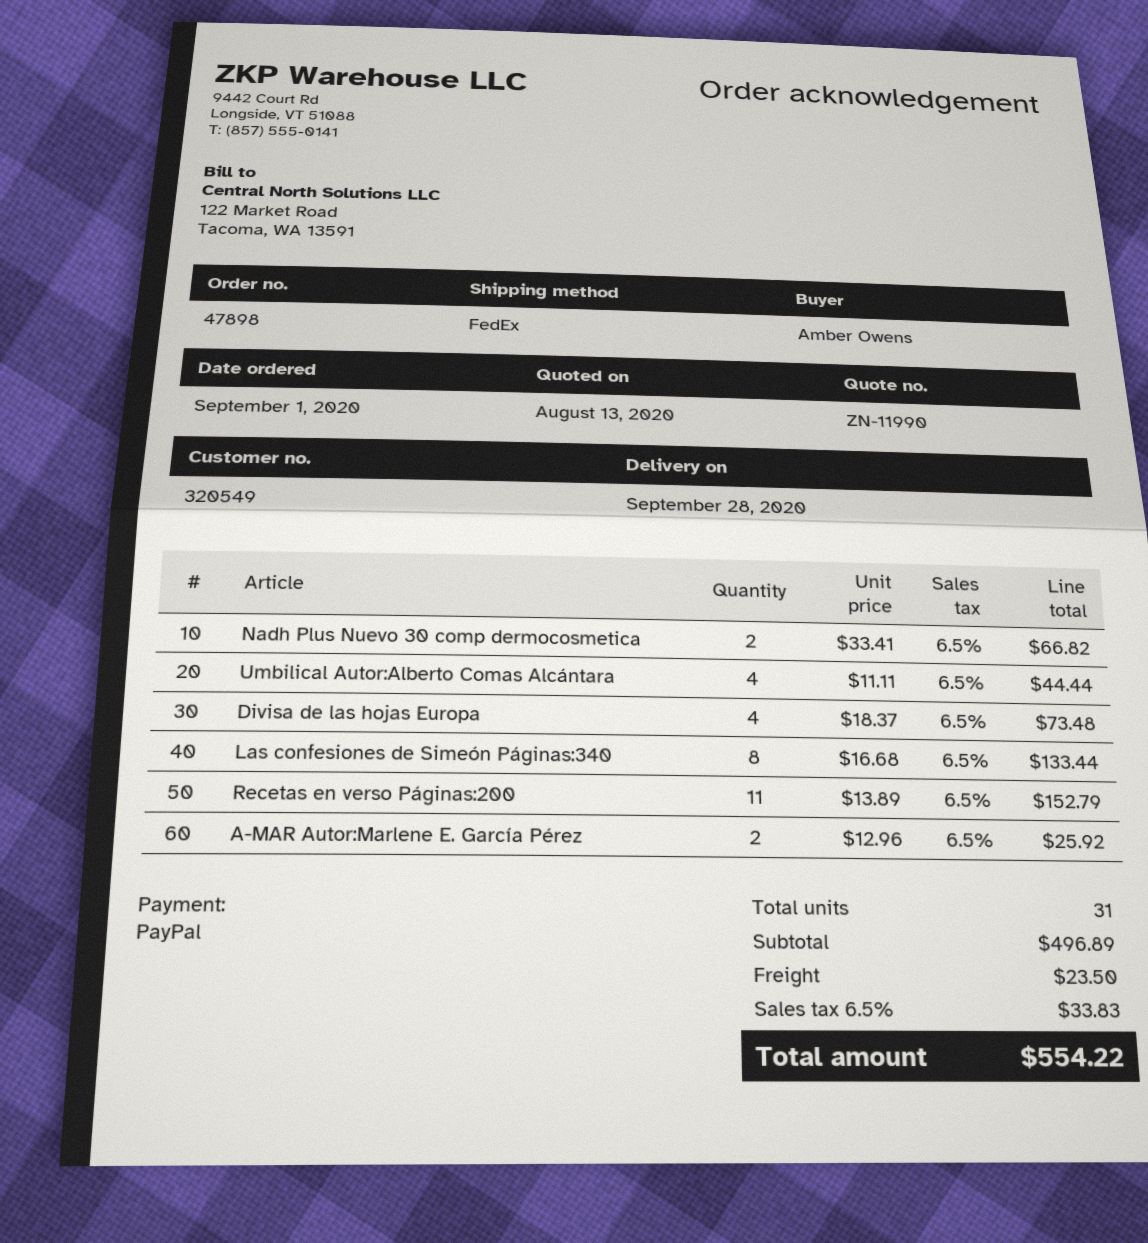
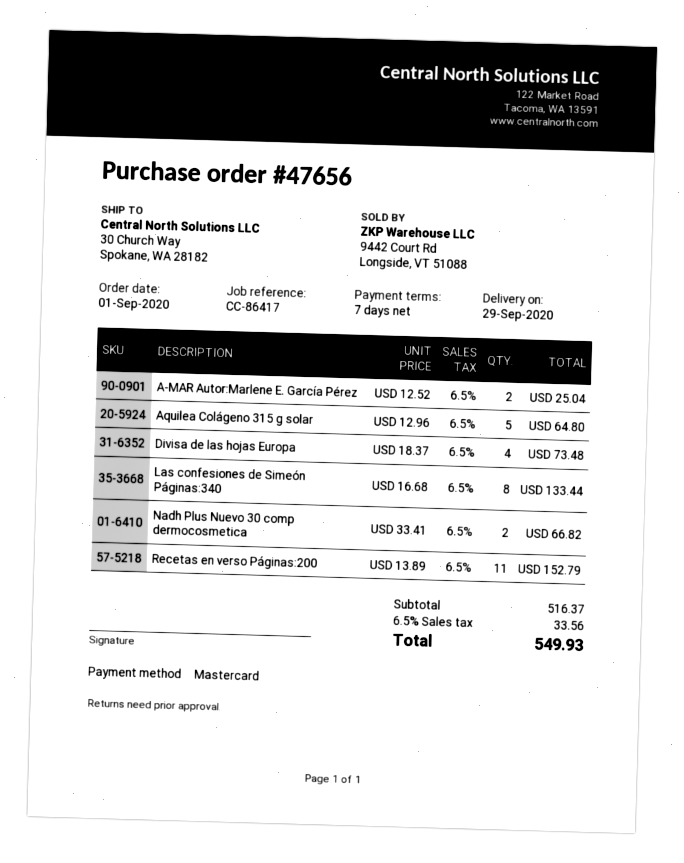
order number: 47898 -> 47656
delivery date: 2020-09-28 -> 2020-09-29
payment method: PayPal -> Mastercard
Umbilical Autor:Alberto Comas Alcántara: 4 x 11.11 = 44.44 -> none
A-MAR Autor:Marlene E. García Pérez: 2 x 12.96 = 25.92 -> 2 x 12.52 = 25.04
Aquilea Colágeno 315 g solar: none -> 5 x 12.96 = 64.80
subtotal: 496.89 -> 516.37
shipping: 23.50 -> none
tax: 6.5% = 33.83 -> 6.5% = 33.56
total: 554.22 -> 549.93

